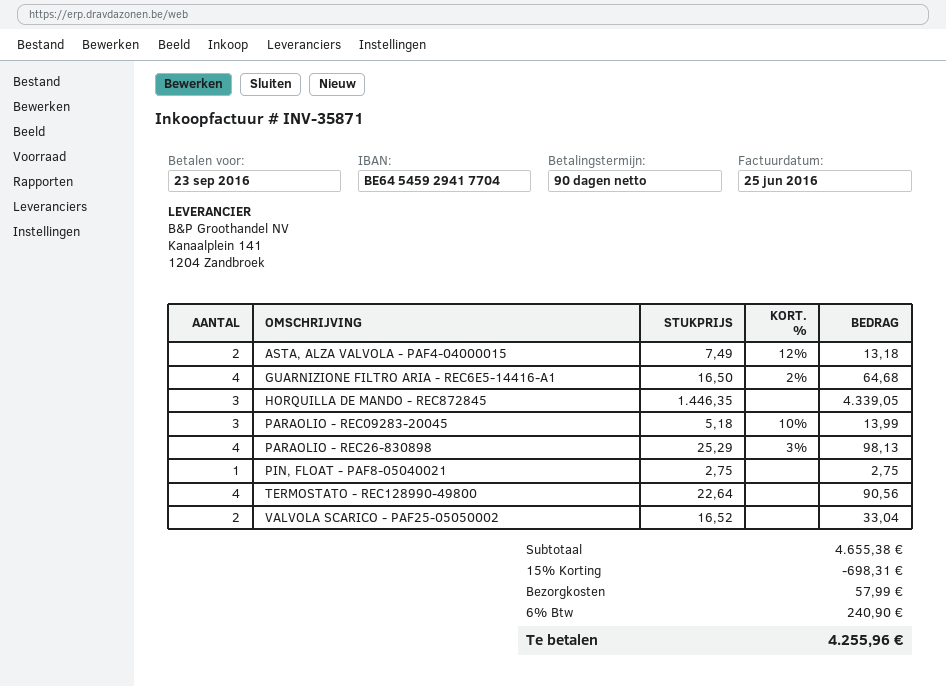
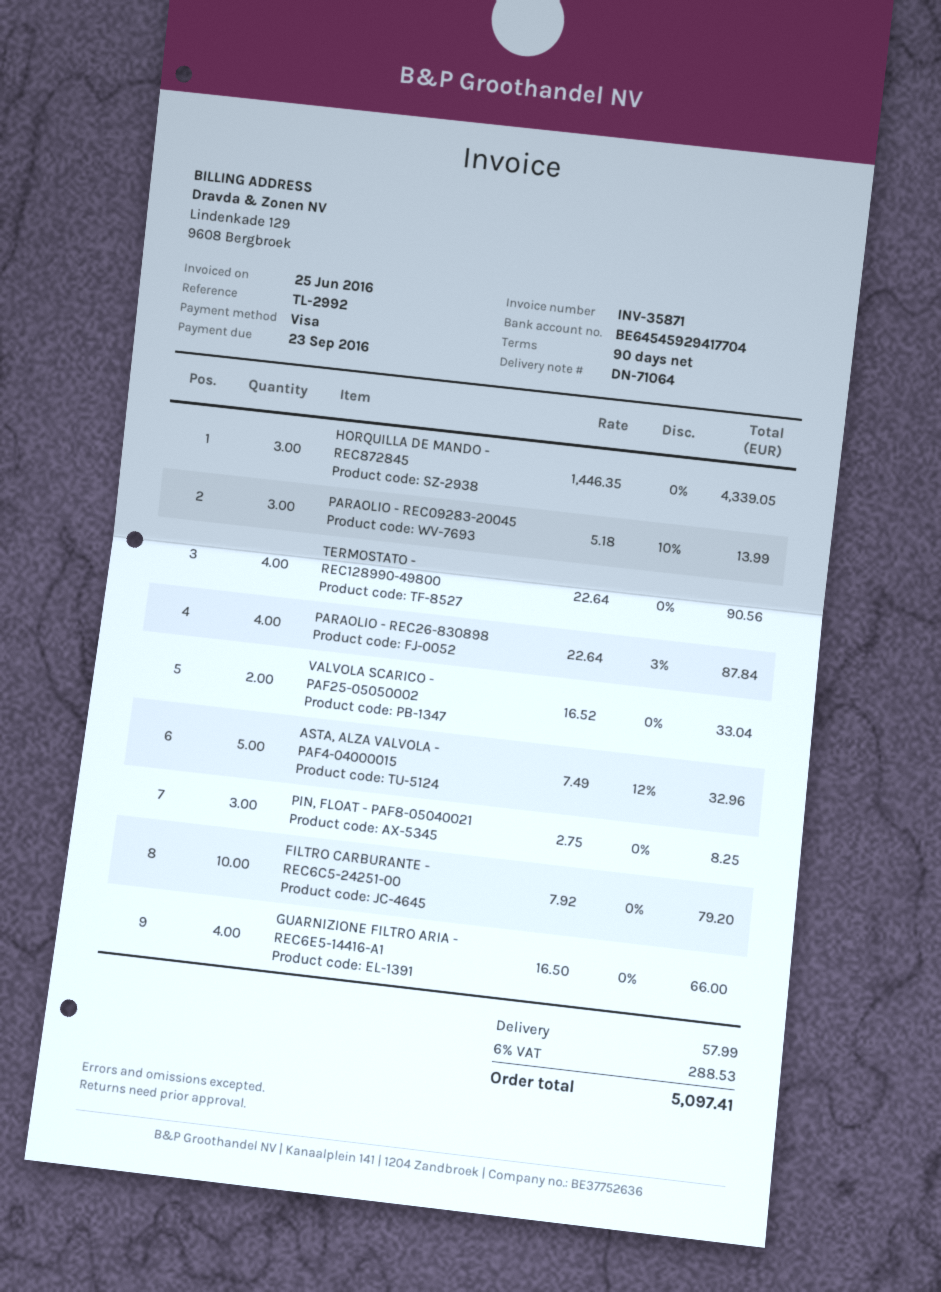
ASTA, ALZA VALVOLA - PAF4-04000015: 2 x 7.49 - 12% = 13.18 -> 5 x 7.49 - 12% = 32.96
GUARNIZIONE FILTRO ARIA - REC6E5-14416-A1: 4 x 16.50 - 2% = 64.68 -> 4 x 16.50 = 66.00
PARAOLIO - REC26-830898: 4 x 25.29 - 3% = 98.13 -> 4 x 22.64 - 3% = 87.84
PIN, FLOAT - PAF8-05040021: 1 x 2.75 = 2.75 -> 3 x 2.75 = 8.25
FILTRO CARBURANTE - REC6C5-24251-00: none -> 10 x 7.92 = 79.20
discount: 15% = 698.31 -> none
tax: 6% = 240.90 -> 6% = 288.53
total: 4255.96 -> 5097.41

